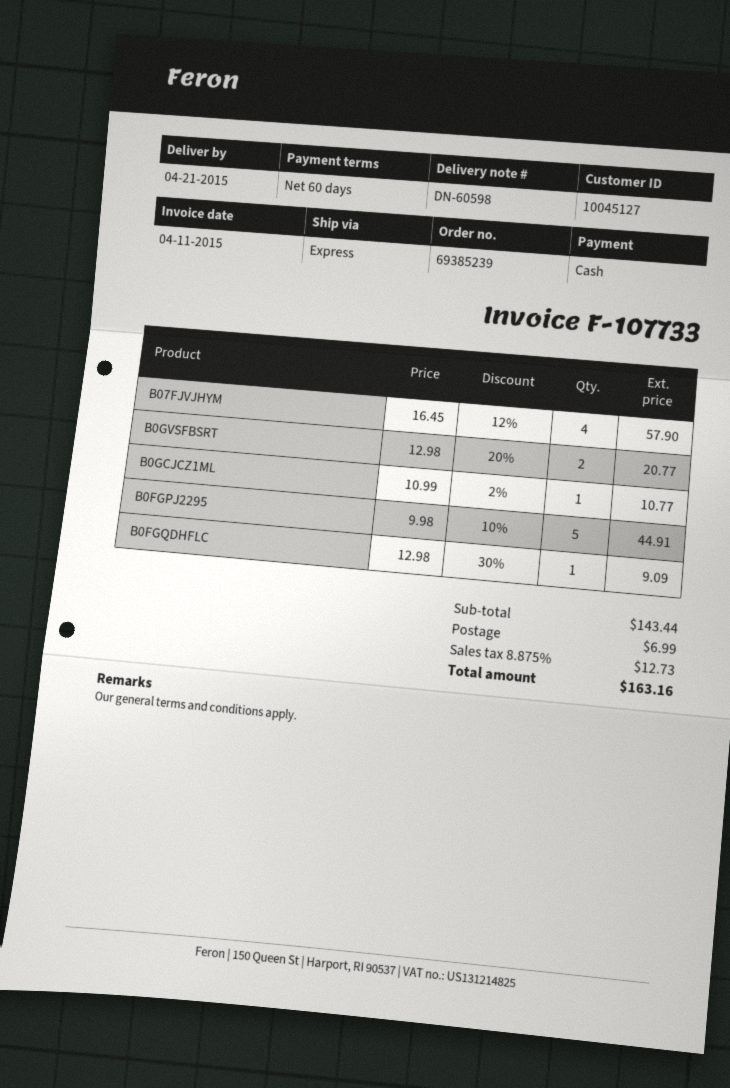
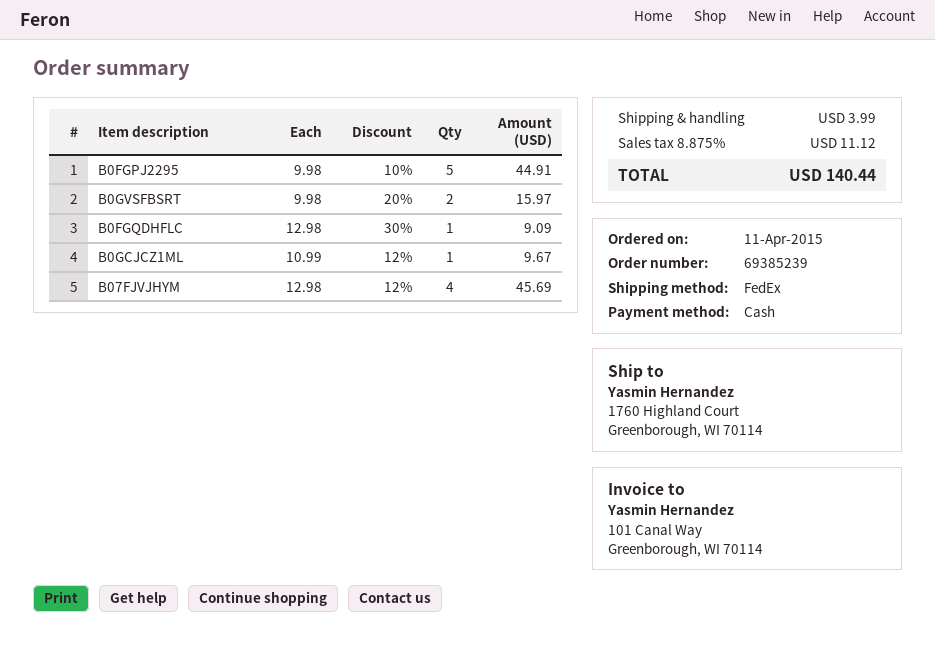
shipping method: express -> FedEx
B07FJVJHYM: 4 x 16.45 - 12% = 57.90 -> 4 x 12.98 - 12% = 45.69
B0GVSFBSRT: 2 x 12.98 - 20% = 20.77 -> 2 x 9.98 - 20% = 15.97
B0GCJCZ1ML: 1 x 10.99 - 2% = 10.77 -> 1 x 10.99 - 12% = 9.67
shipping: 6.99 -> 3.99
tax: 8.875% = 12.73 -> 8.875% = 11.12
total: 163.16 -> 140.44

